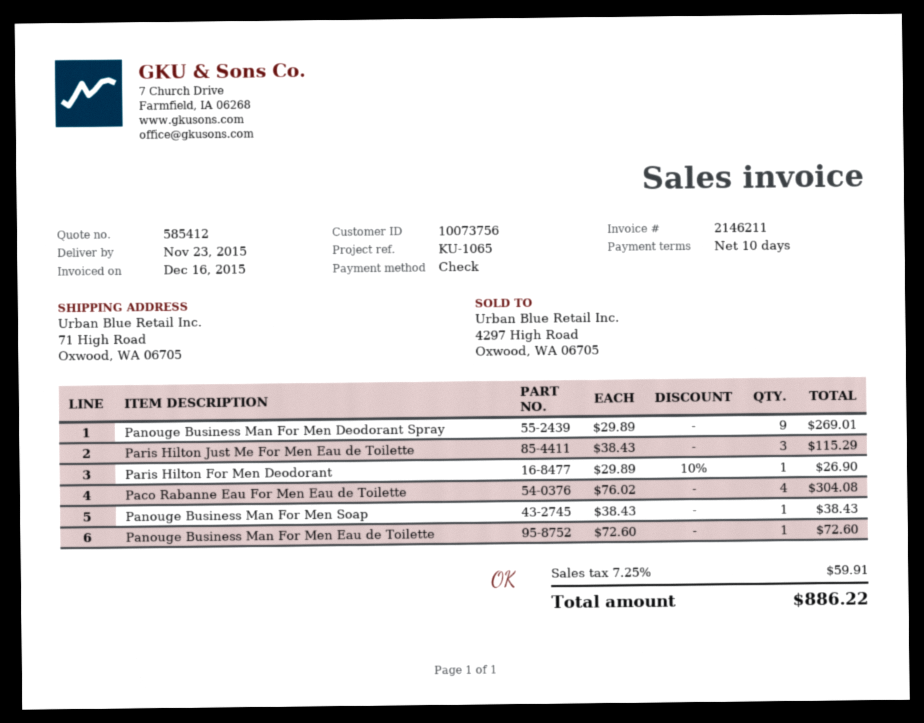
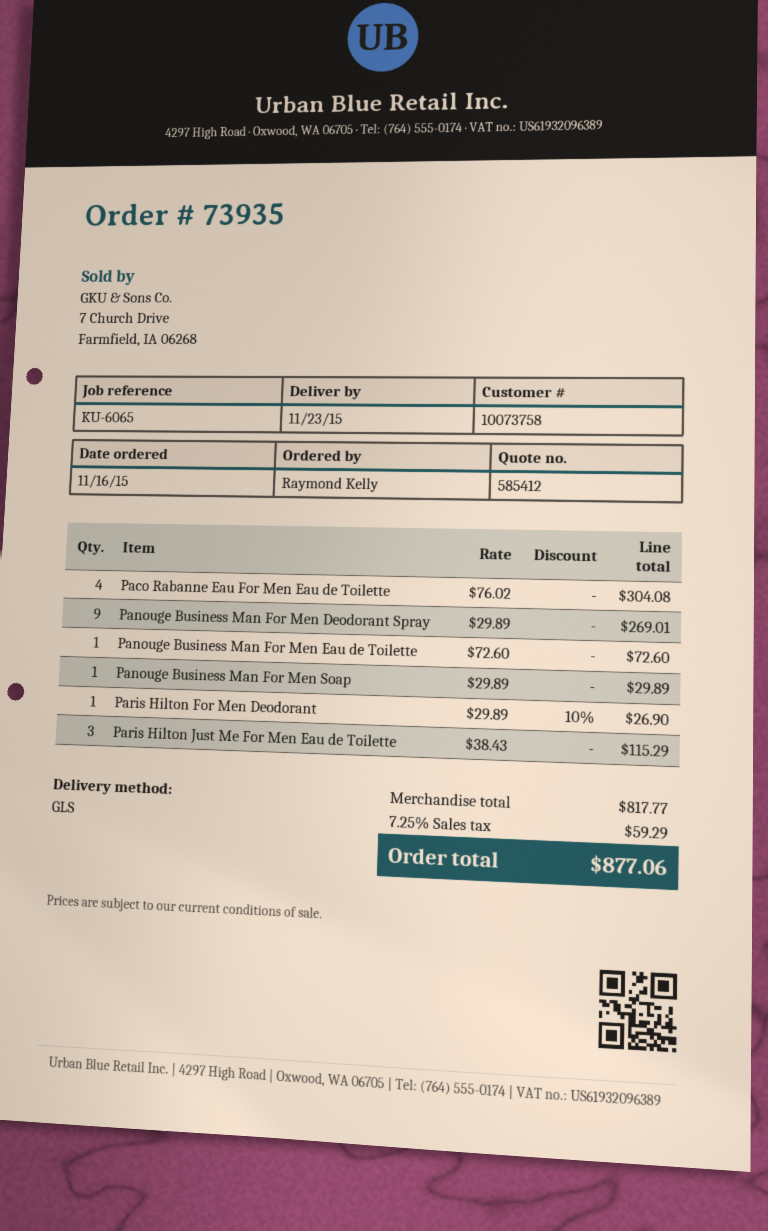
customer number: 10073756 -> 10073758
reference: KU-1065 -> KU-6065
Panouge Business Man For Men Soap: 1 x 38.43 = 38.43 -> 1 x 29.89 = 29.89
tax: 7.25% = 59.91 -> 7.25% = 59.29
total: 886.22 -> 877.06

